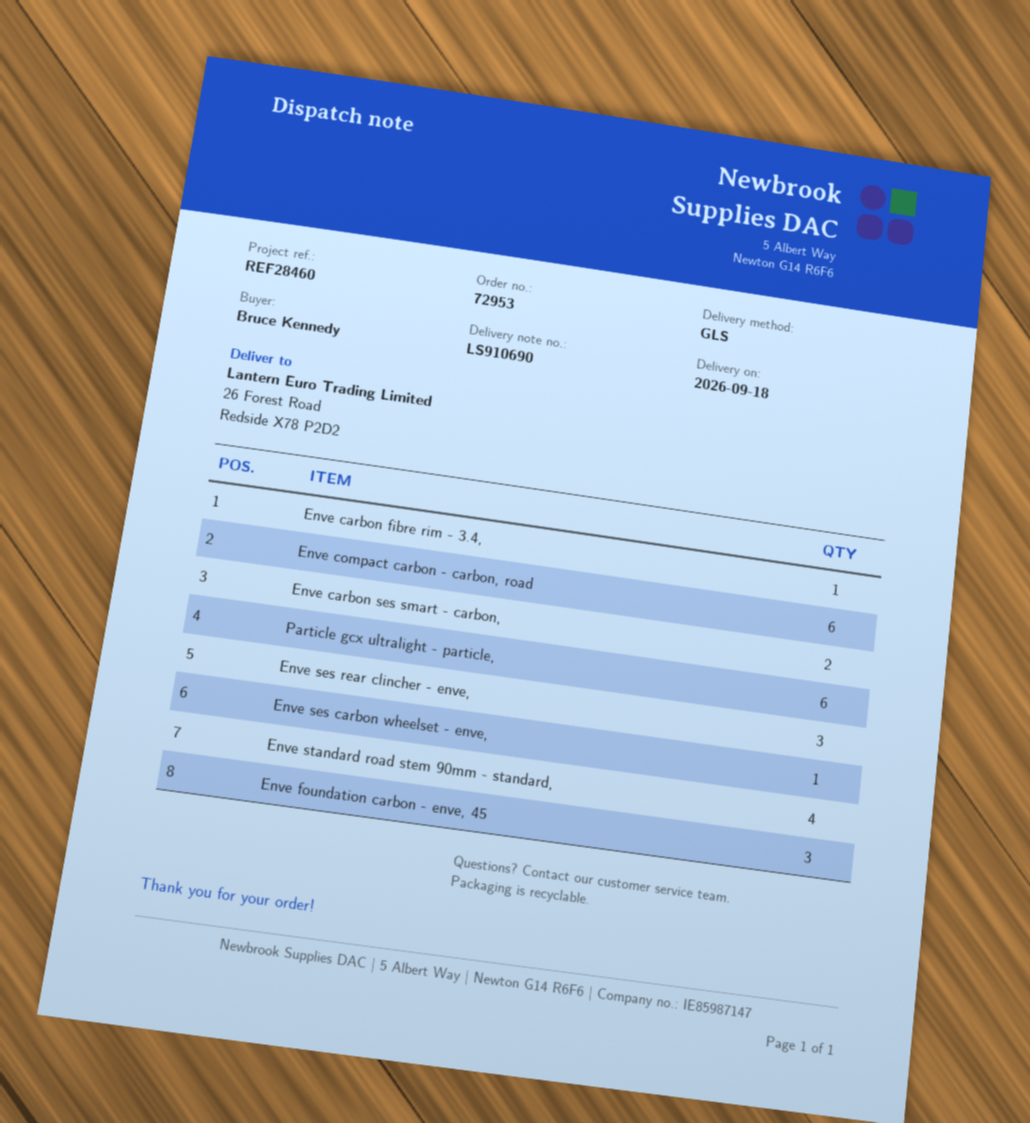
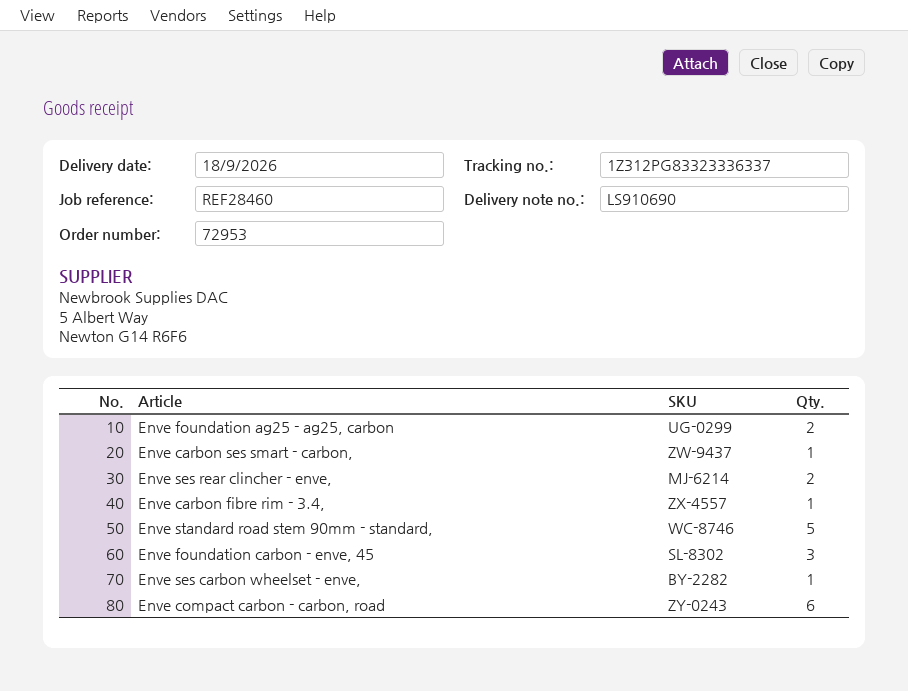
Enve carbon ses smart - carbon,: 2 -> 1
Particle gcx ultralight - particle,: 6 -> none
Enve ses rear clincher - enve,: 3 -> 2
Enve standard road stem 90mm - standard,: 4 -> 5
Enve foundation ag25 - ag25, carbon: none -> 2

